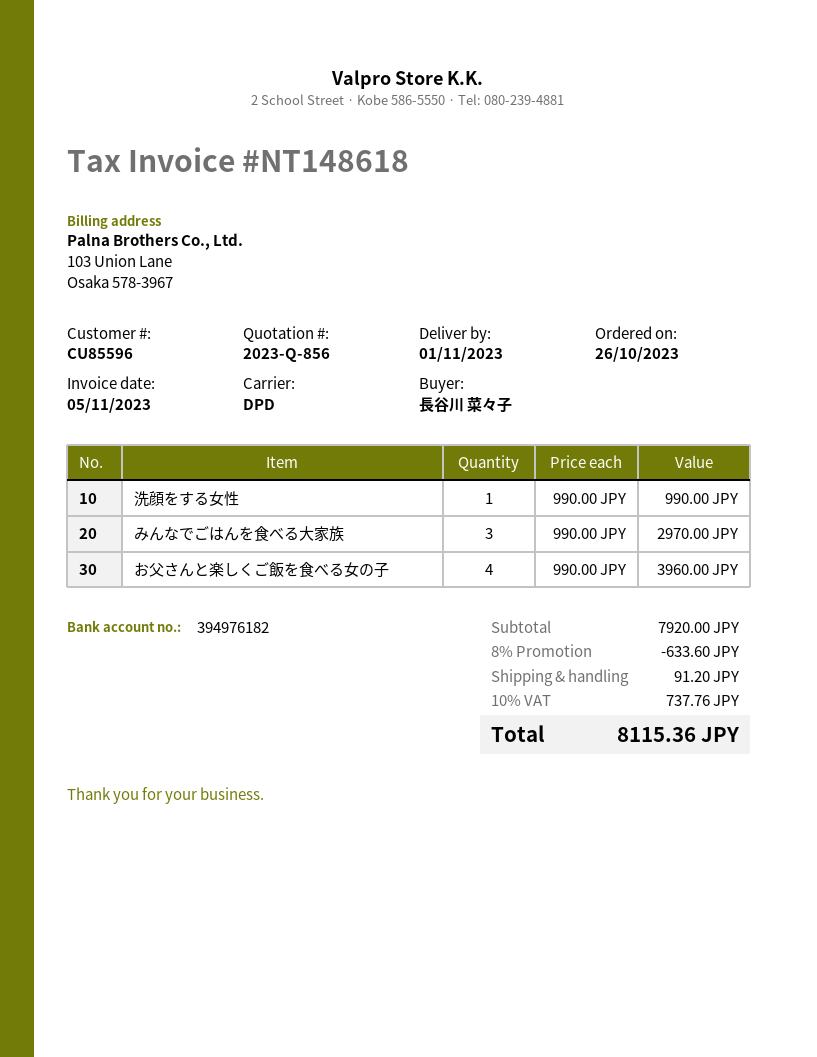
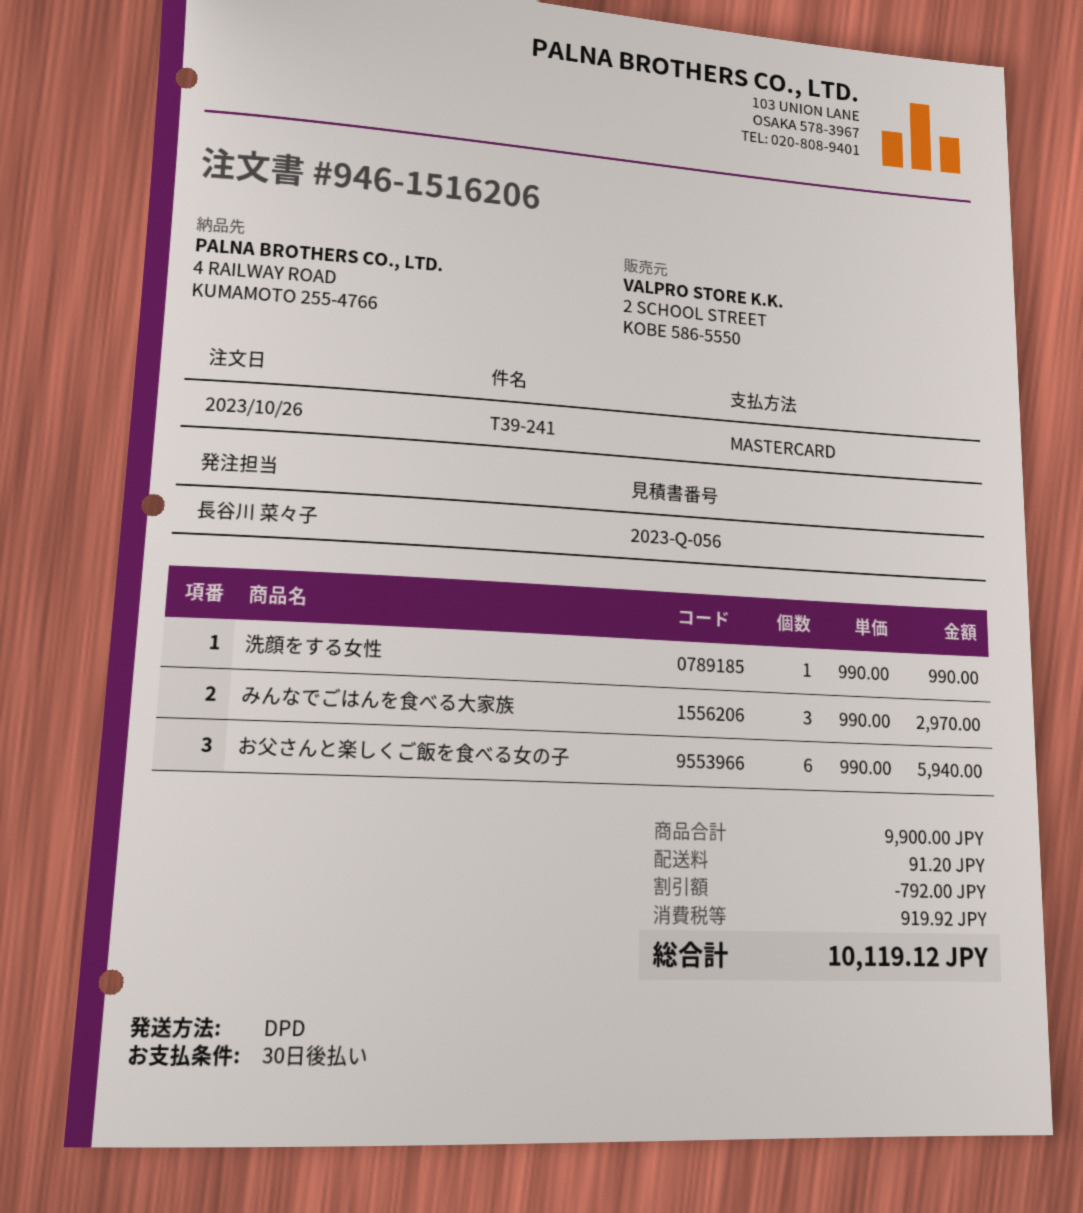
quote number: 2023-Q-856 -> 2023-Q-056
お父さんと楽しくご飯を食べる女の子: 4 x 990.00 = 3960.00 -> 6 x 990.00 = 5940.00
subtotal: 7920.00 -> 9900.00
discount: 633.60 -> 792.00
tax: 737.76 -> 919.92
total: 8115.36 -> 10119.12

